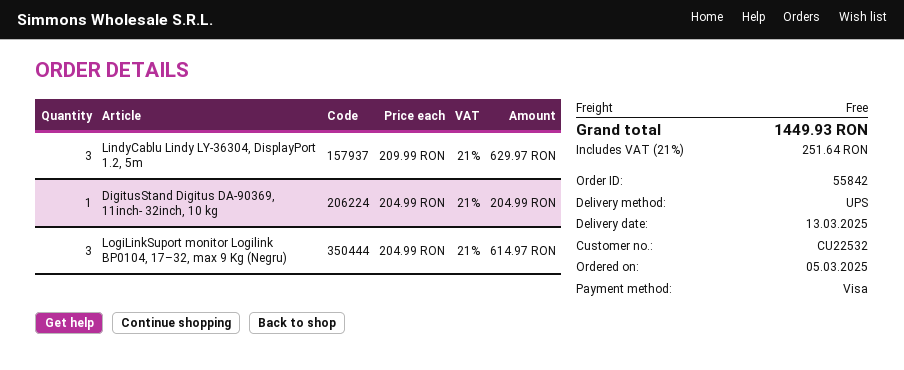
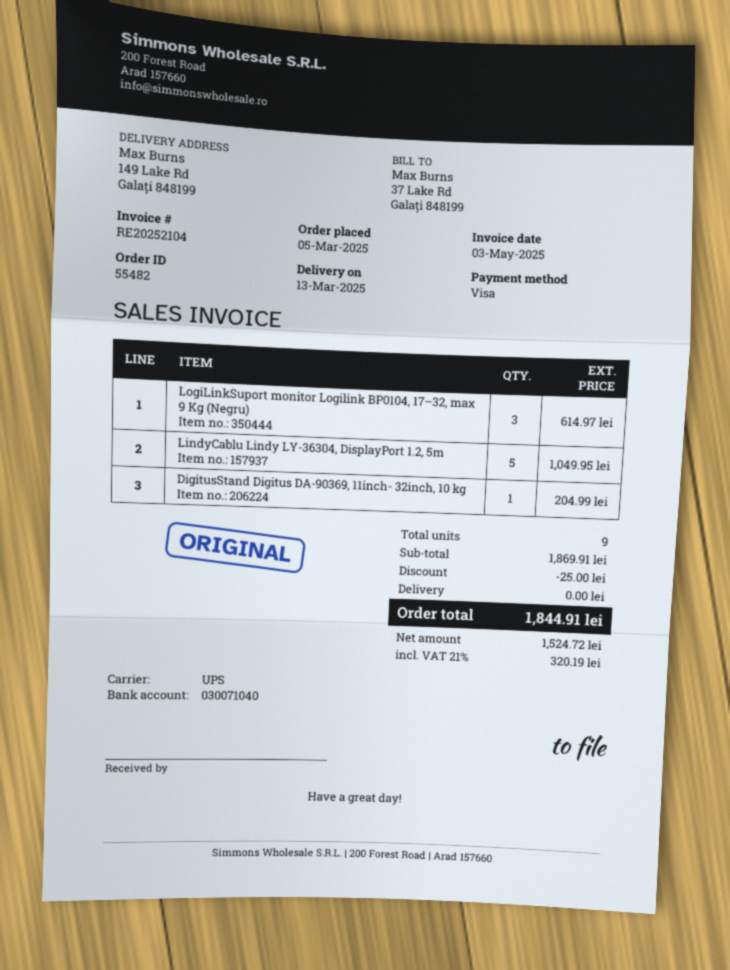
order number: 55842 -> 55482
LindyCablu Lindy LY-36304, DisplayPort 1.2, 5m: 3 for 629.97 -> 5 for 1049.95
discount: none -> 25.00
tax: 21% = 251.64 -> 21% = 320.19
total: 1449.93 -> 1844.91

